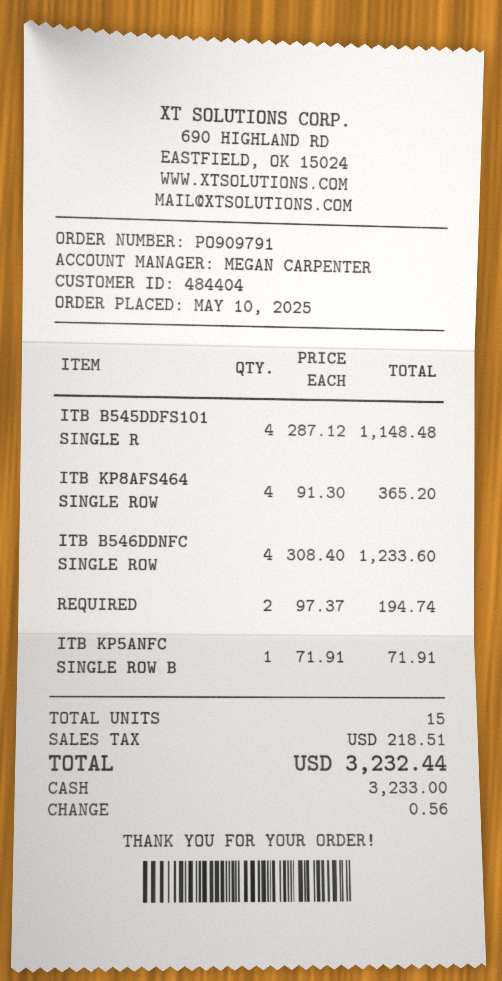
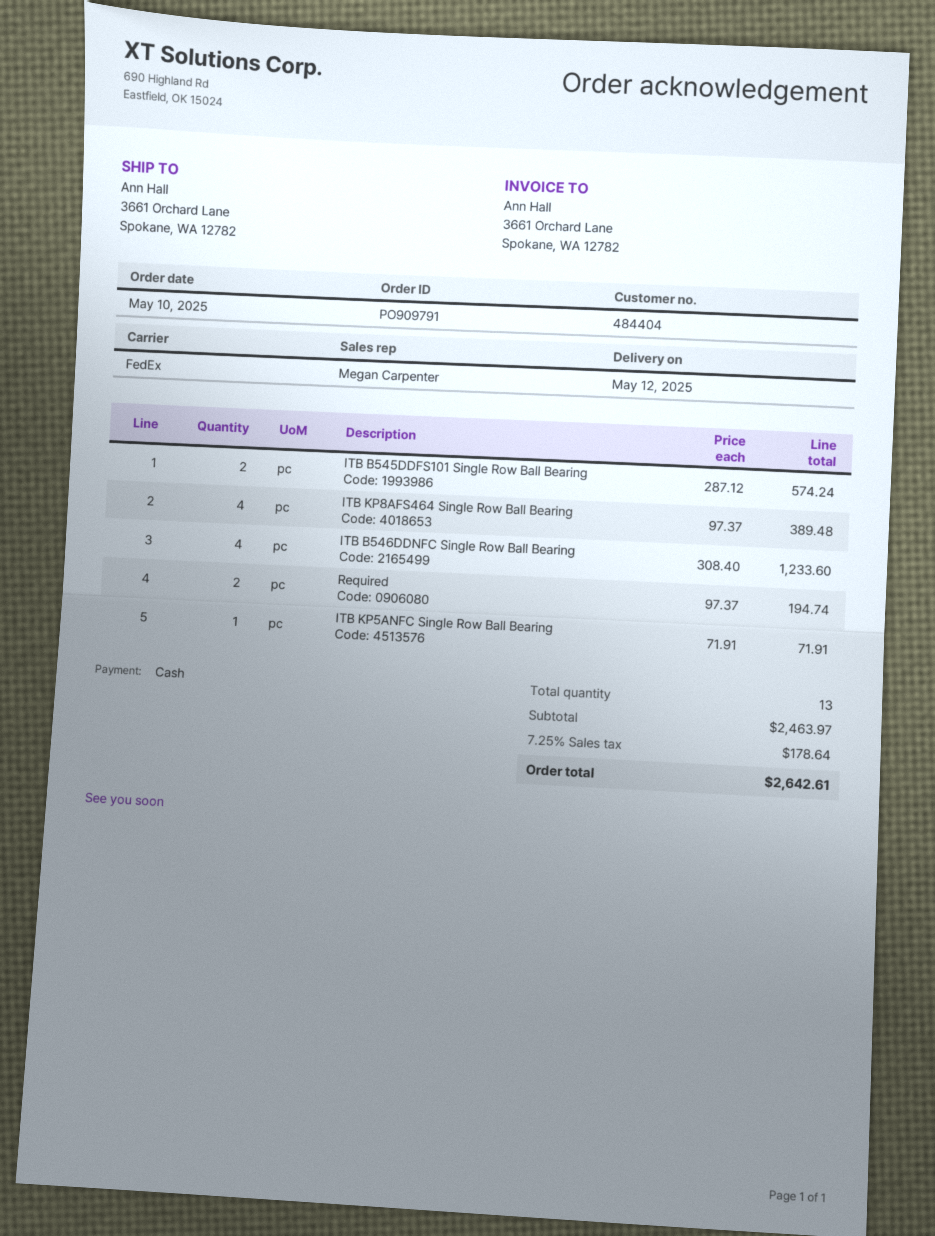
ITB B545DDFS101 SINGLE R: 4 x 287.12 = 1148.48 -> 2 x 287.12 = 574.24
ITB KP8AFS464 SINGLE ROW: 4 x 91.30 = 365.20 -> 4 x 97.37 = 389.48
total quantity: 15 -> 13
tax: 218.51 -> 178.64
total: 3232.44 -> 2642.61

